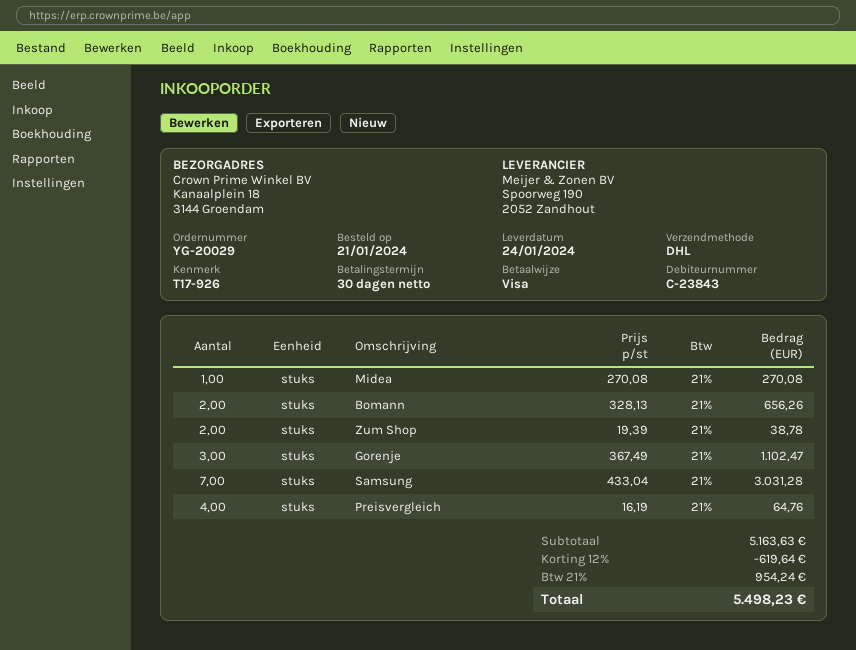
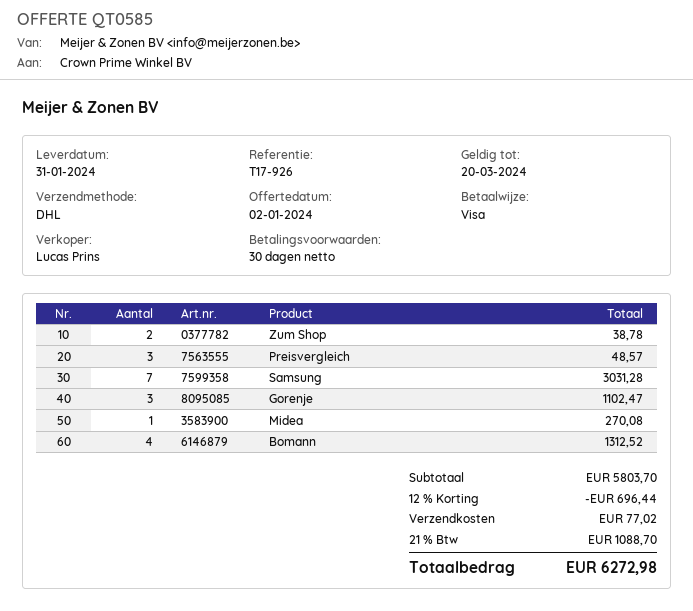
delivery date: 2024-01-24 -> 2024-01-31
Bomann: 2 for 656.26 -> 4 for 1312.52
Preisvergleich: 4 for 64.76 -> 3 for 48.57
subtotal: 5163.63 -> 5803.70
discount: 12% = 619.64 -> 12% = 696.44
shipping: none -> 77.02
tax: 21% = 954.24 -> 21% = 1088.70
total: 5498.23 -> 6272.98

